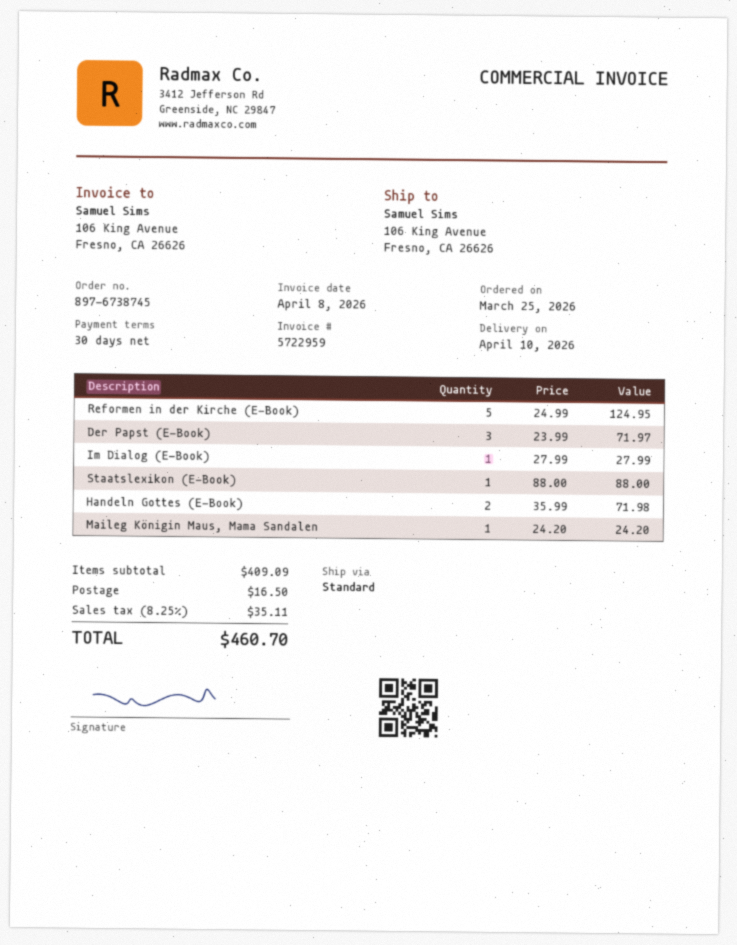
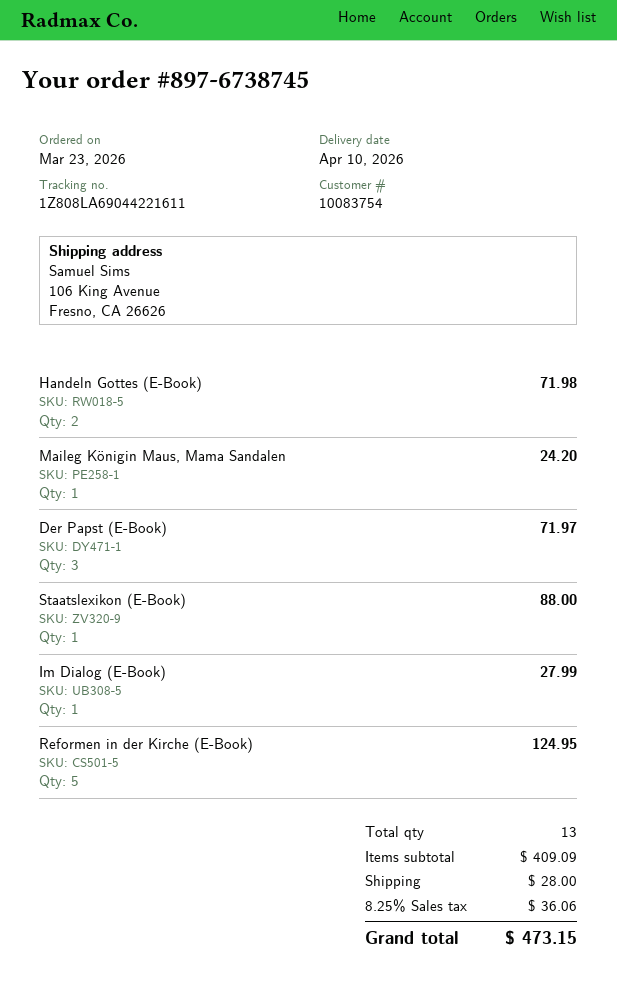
order date: 2026-03-25 -> 2026-03-23
shipping: 16.50 -> 28.00
tax: 8.25% = 35.11 -> 8.25% = 36.06
total: 460.70 -> 473.15

